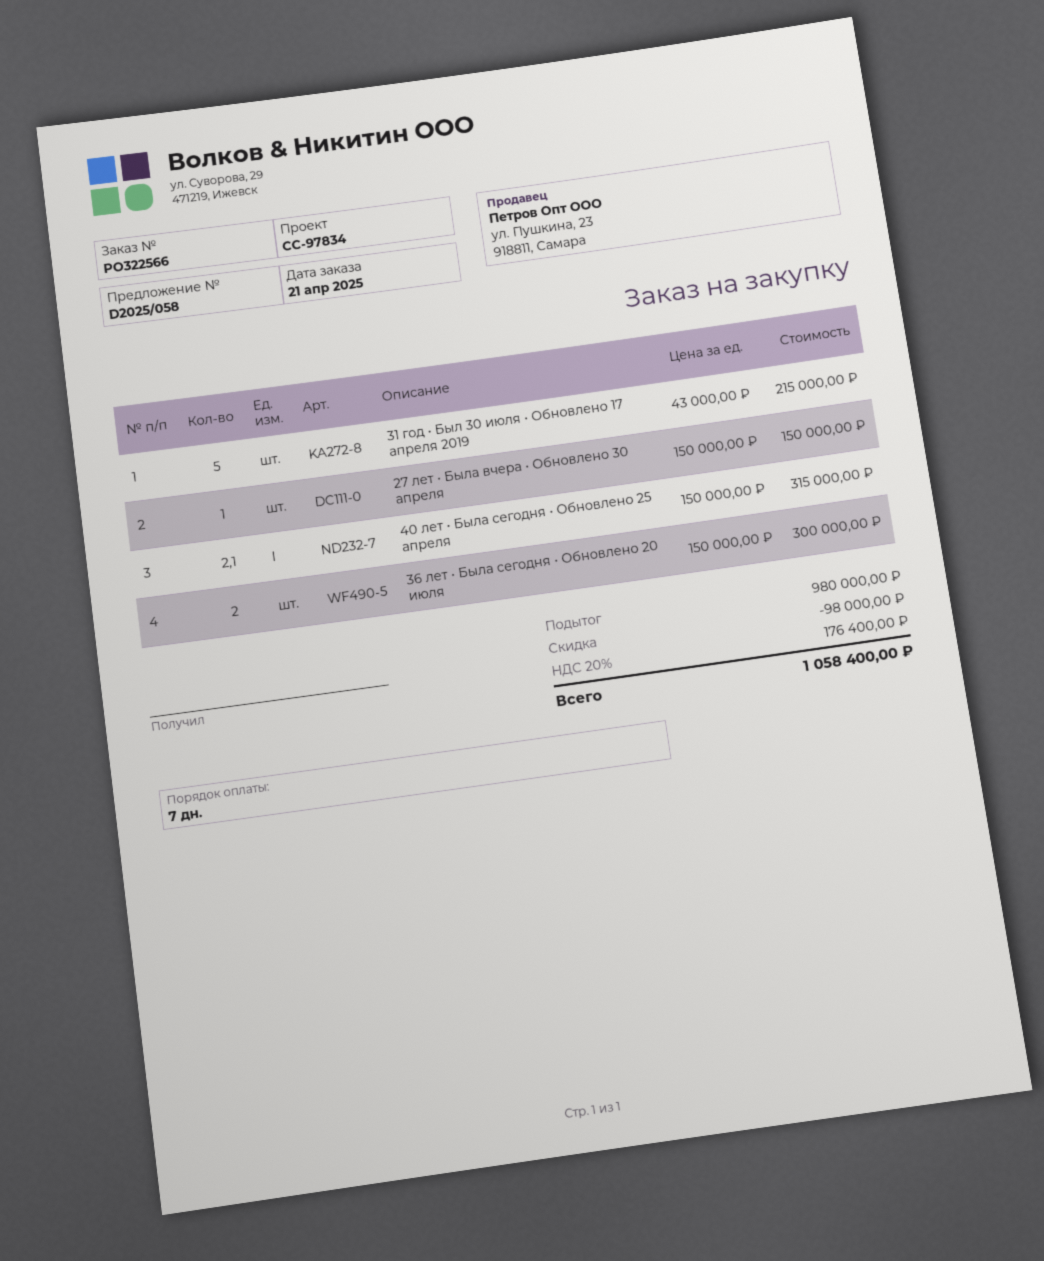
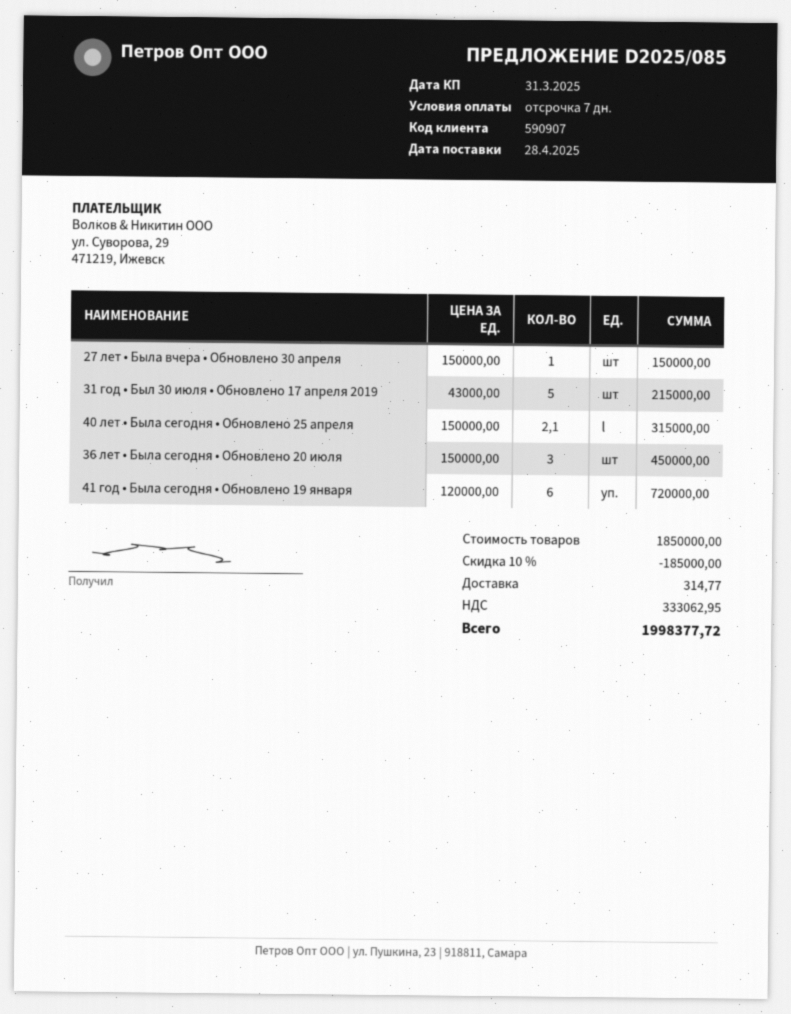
quote number: D2025/058 -> D2025/085
36 лет • Была сегодня • Обновлено 20 июля: 2 x 150000.00 = 300000.00 -> 3 x 150000.00 = 450000.00
41 год • Была сегодня • Обновлено 19 января: none -> 6 x 120000.00 = 720000.00
subtotal: 980000.00 -> 1850000.00
discount: 98000.00 -> 185000.00
shipping: none -> 314.77
tax: 176400.00 -> 333062.95
total: 1058400.00 -> 1998377.72

